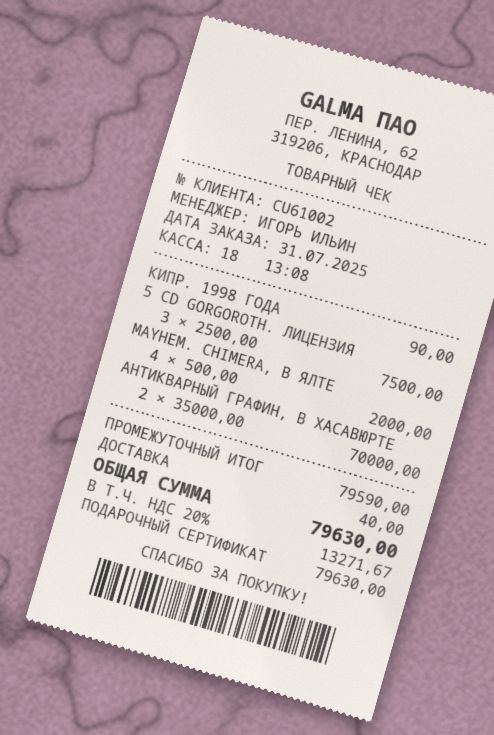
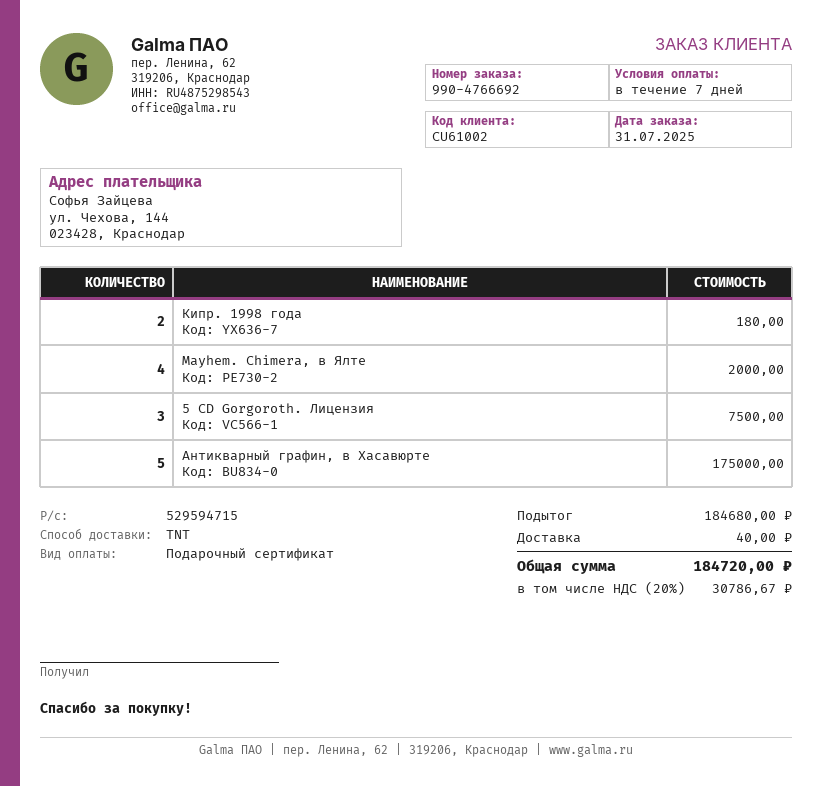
КИПР. 1998 ГОДА: 1 for 90.00 -> 2 for 180.00
АНТИКВАРНЫЙ ГРАФИН, В ХАСАВЮРТЕ: 2 for 70000.00 -> 5 for 175000.00
subtotal: 79590.00 -> 184680.00
tax: 20% = 13271.67 -> 20% = 30786.67
total: 79630.00 -> 184720.00

